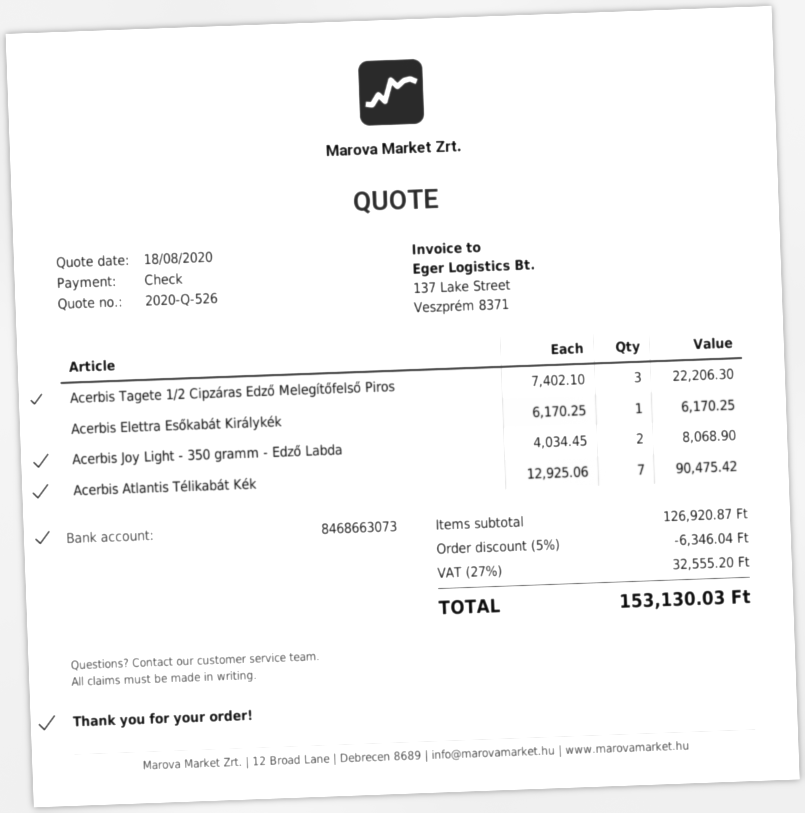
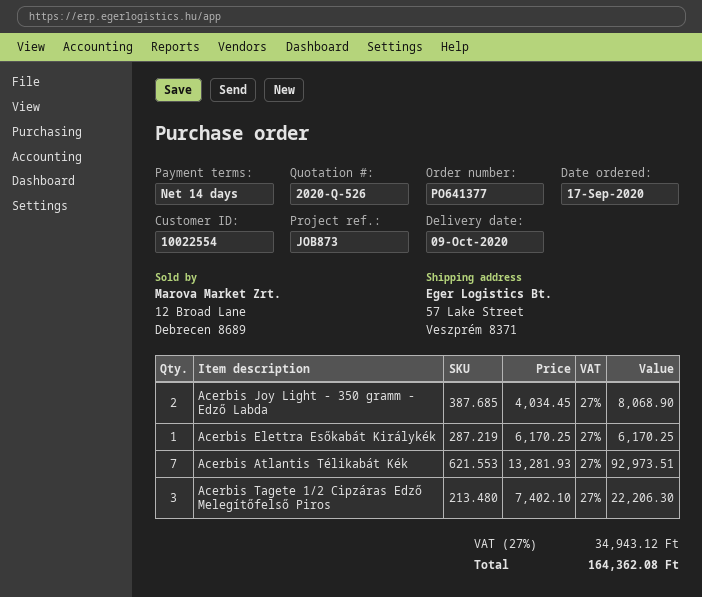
Acerbis Atlantis Télikabát Kék: 7 x 12925.06 = 90475.42 -> 7 x 13281.93 = 92973.51
discount: 5% = 6346.04 -> none
tax: 27% = 32555.20 -> 27% = 34943.12
total: 153130.03 -> 164362.08

